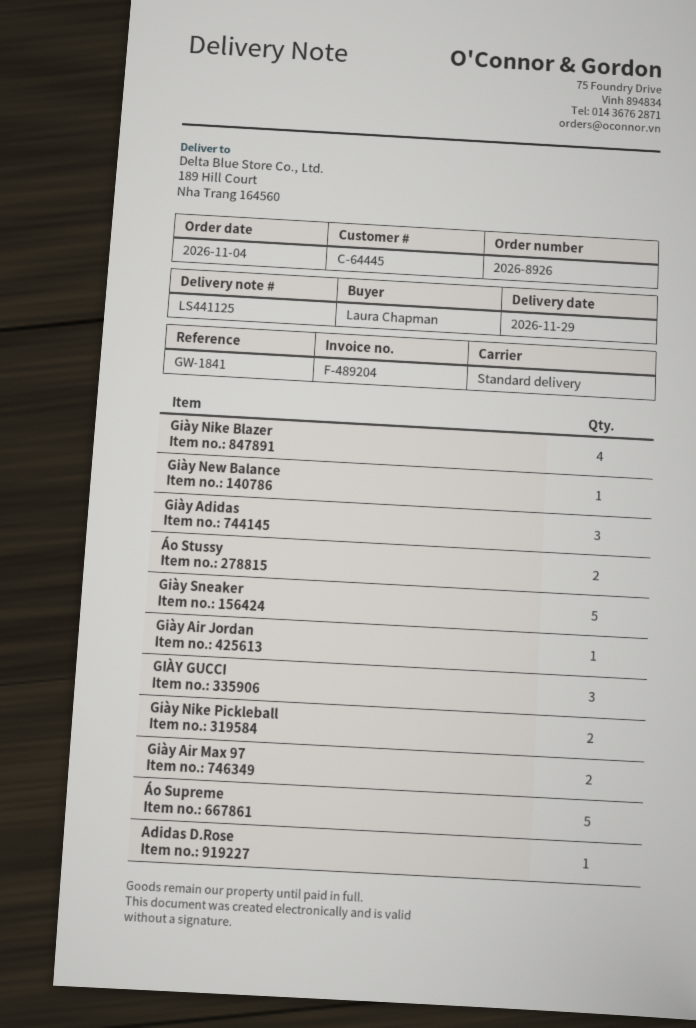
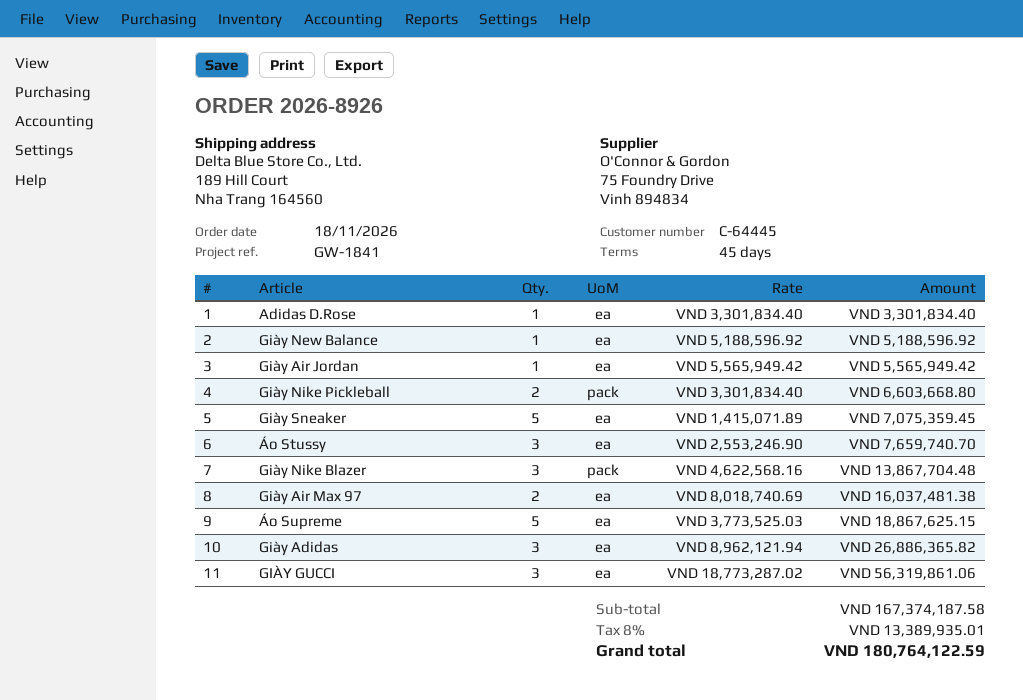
order date: 2026-11-04 -> 2026-11-18
Giày Nike Blazer: 4 -> 3
Áo Stussy: 2 -> 3

